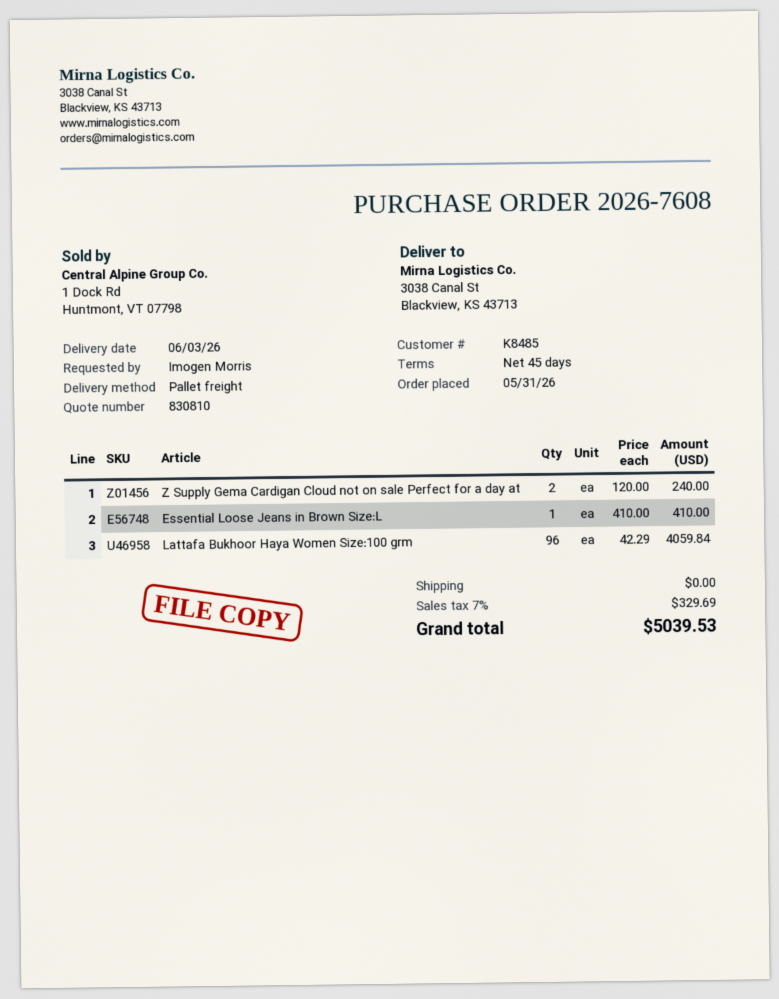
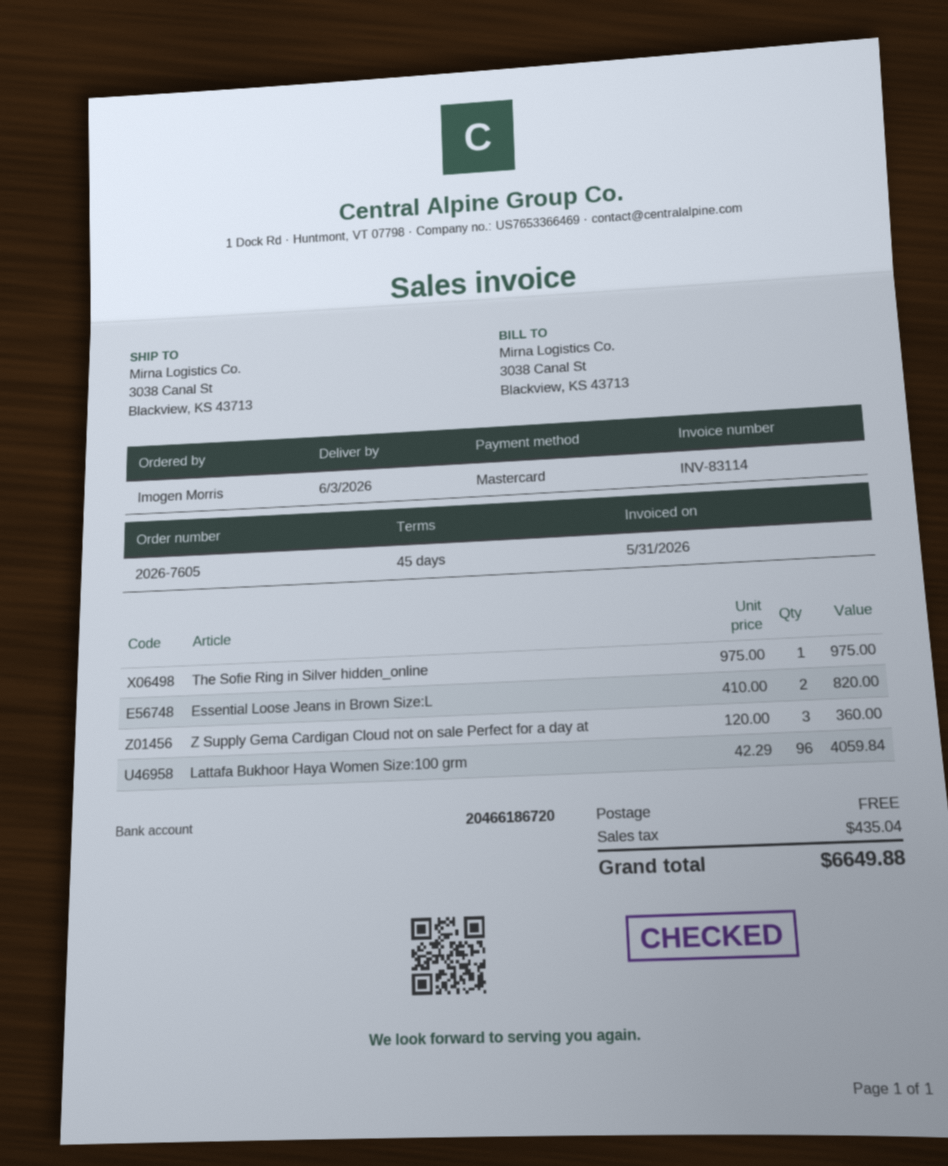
order number: 2026-7608 -> 2026-7605
Z Supply Gema Cardigan Cloud not on sale Perfect for a day at: 2 x 120.00 = 240.00 -> 3 x 120.00 = 360.00
Essential Loose Jeans in Brown Size:L: 1 x 410.00 = 410.00 -> 2 x 410.00 = 820.00
The Sofie Ring in Silver hidden_online: none -> 1 x 975.00 = 975.00
tax: 329.69 -> 435.04
total: 5039.53 -> 6649.88

